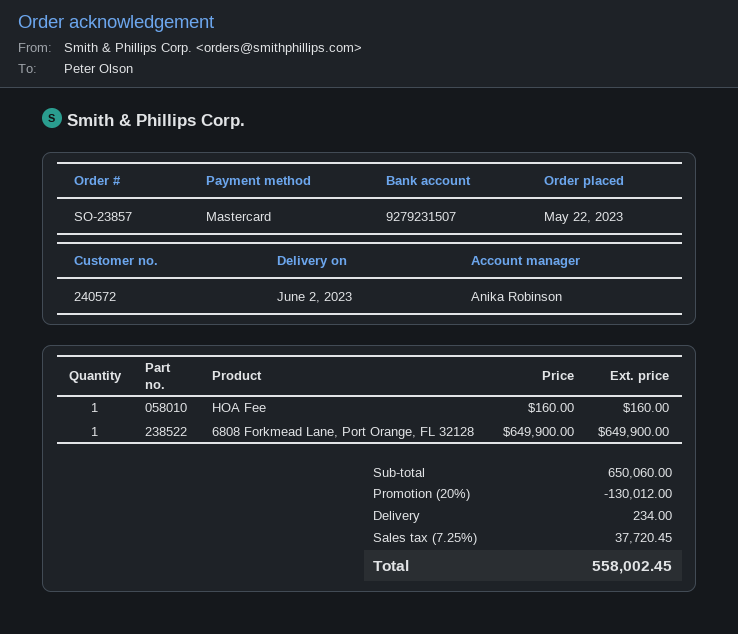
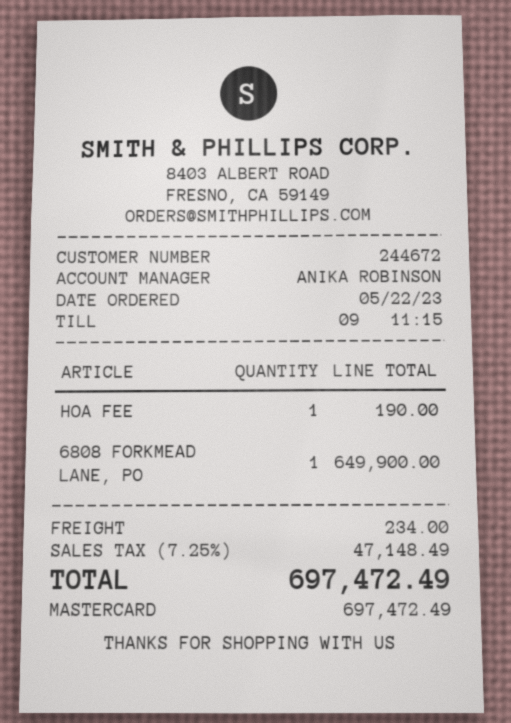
customer number: 240572 -> 244672
HOA Fee: 1 for 160.00 -> 1 for 190.00
discount: 20% = 130012.00 -> none
tax: 7.25% = 37720.45 -> 7.25% = 47148.49
total: 558002.45 -> 697472.49

